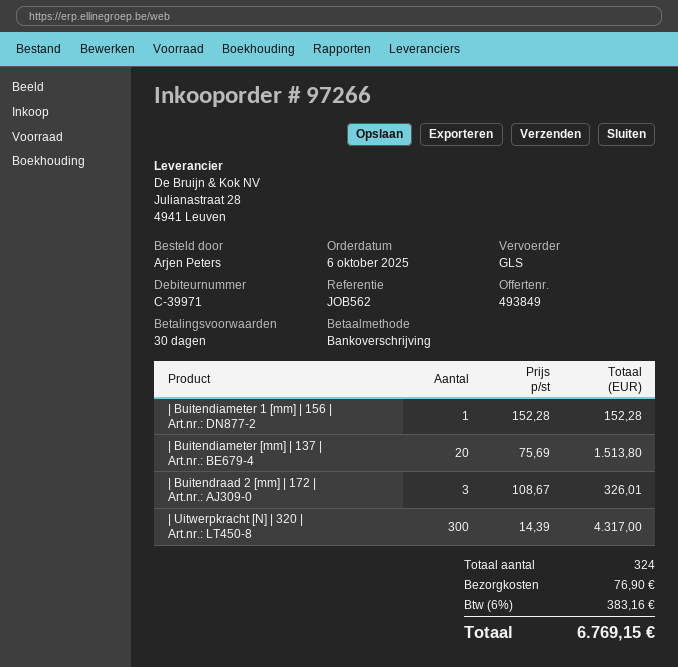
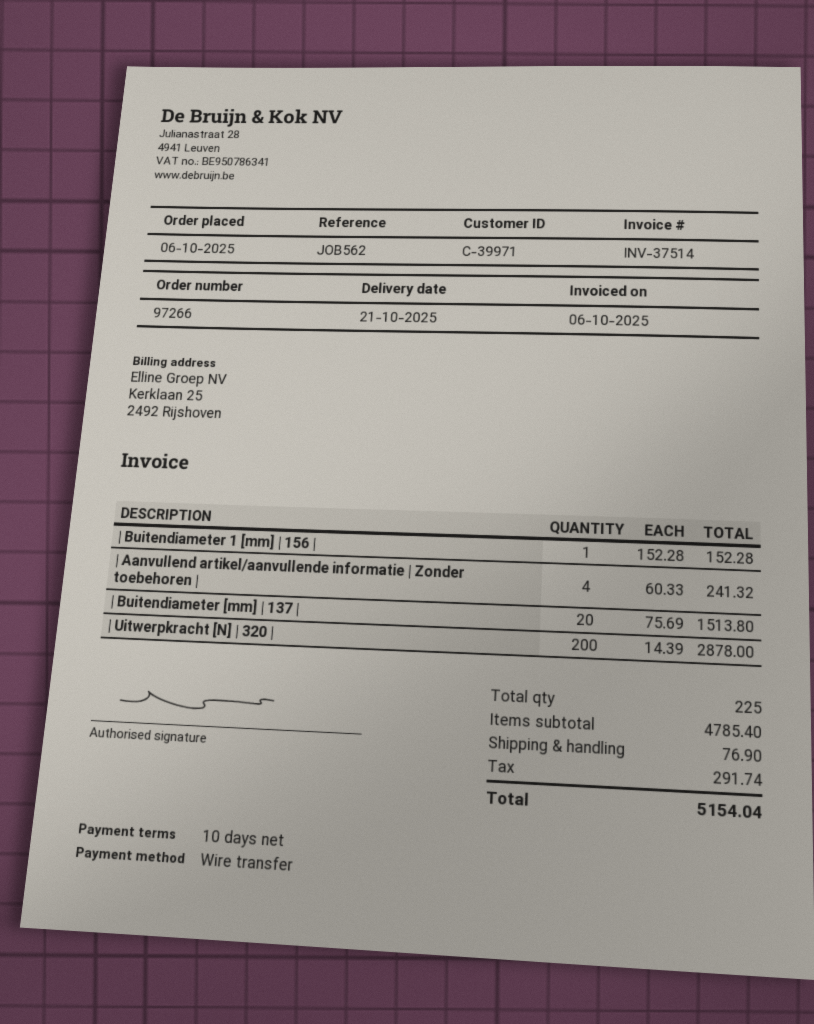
payment terms: 30 days -> 10 days
| Buitendraad 2 [mm] | 172 |: 3 x 108.67 = 326.01 -> none
| Uitwerpkracht [N] | 320 |: 300 x 14.39 = 4317.00 -> 200 x 14.39 = 2878.00
| Aanvullend artikel/aanvullende informatie | Zonder toebehoren |: none -> 4 x 60.33 = 241.32
total quantity: 324 -> 225
tax: 383.16 -> 291.74
total: 6769.15 -> 5154.04

